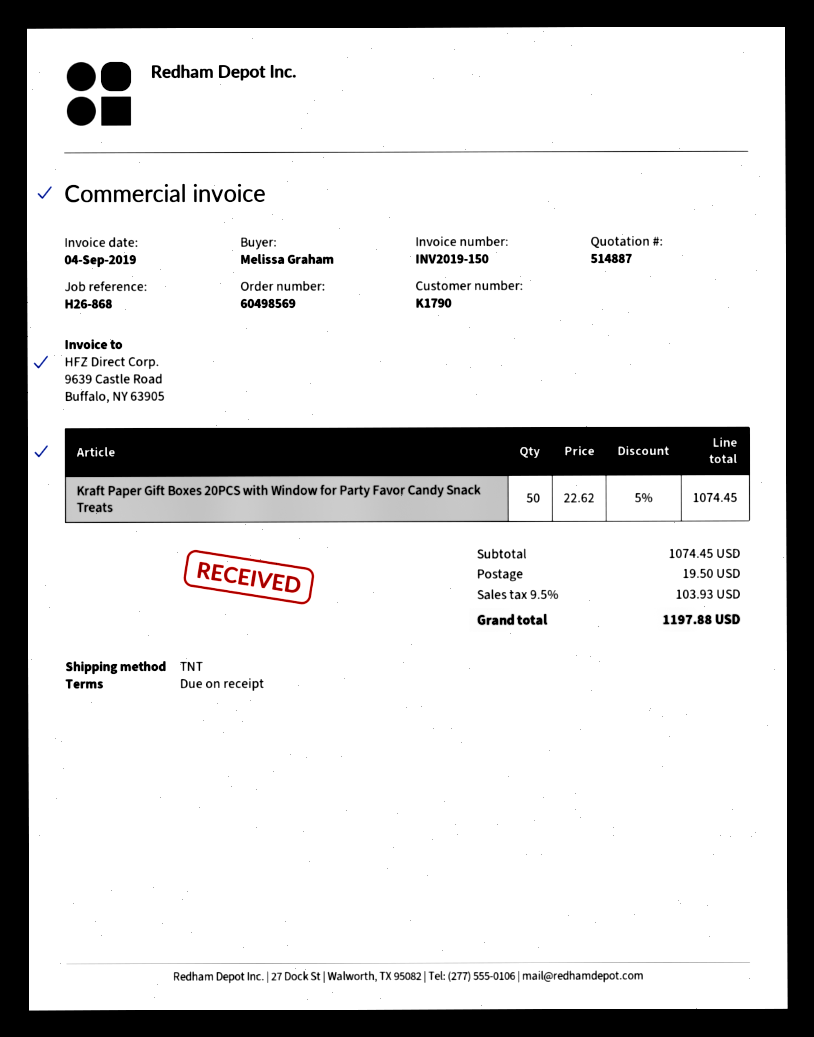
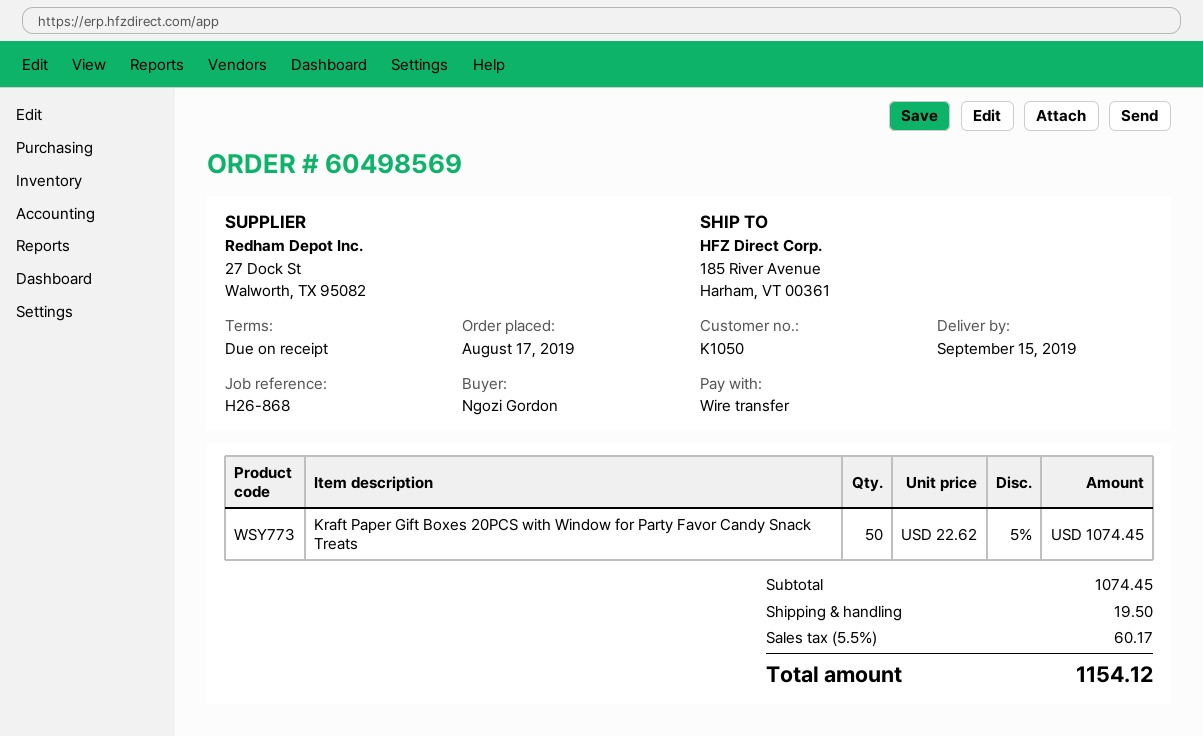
customer number: K1790 -> K1050
ordered by: Melissa Graham -> Ngozi Gordon
tax: 9.5% = 103.93 -> 5.5% = 60.17
total: 1197.88 -> 1154.12

